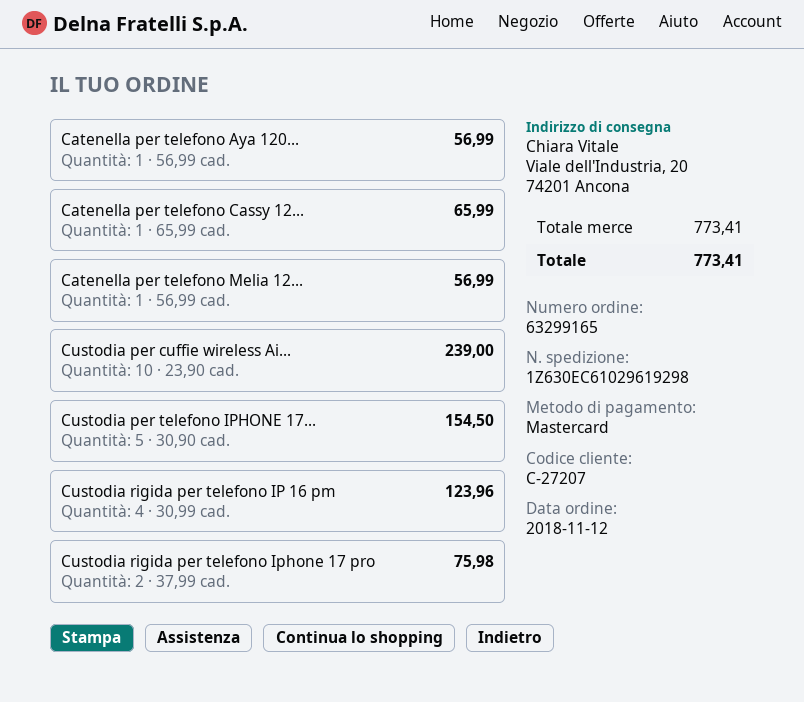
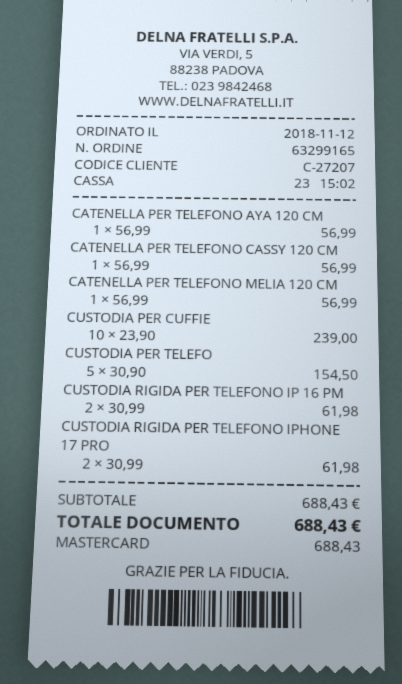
Catenella per telefono Cassy 12...: 1 x 65.99 = 65.99 -> 1 x 56.99 = 56.99
Custodia rigida per telefono IP 16 pm: 4 x 30.99 = 123.96 -> 2 x 30.99 = 61.98
Custodia rigida per telefono Iphone 17 pro: 2 x 37.99 = 75.98 -> 2 x 30.99 = 61.98
subtotal: 773.41 -> 688.43
total: 773.41 -> 688.43

